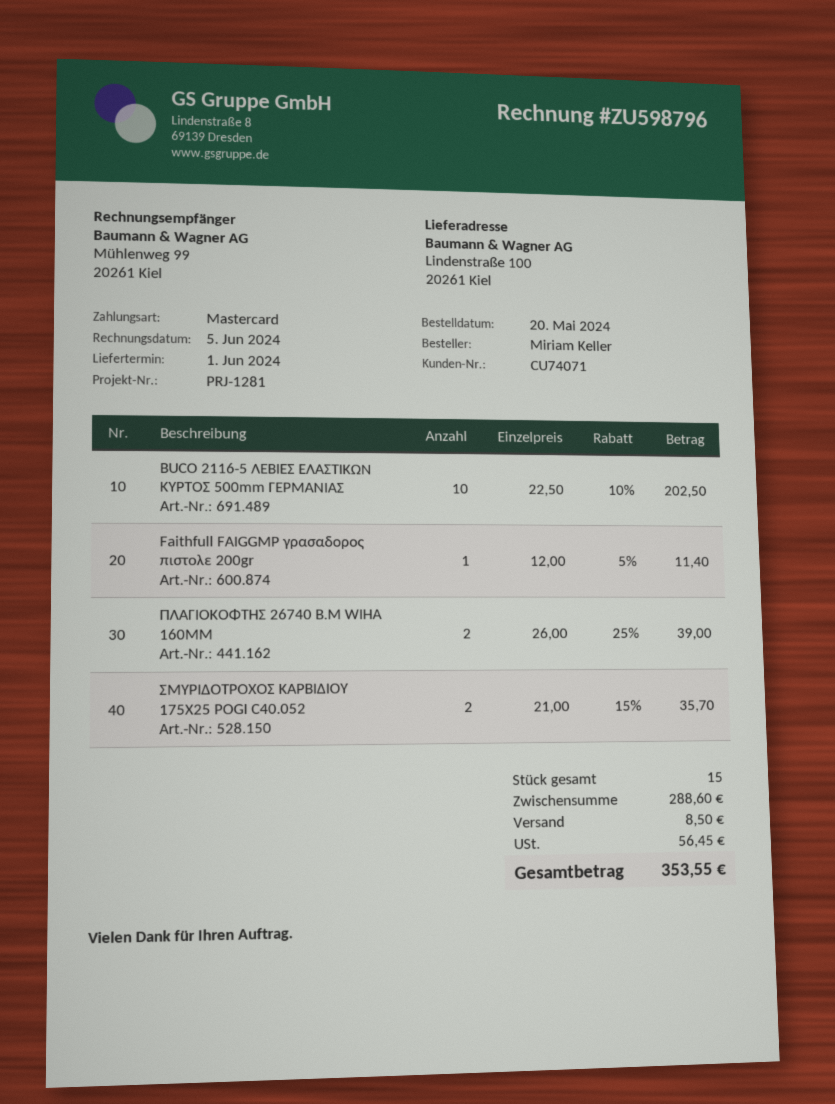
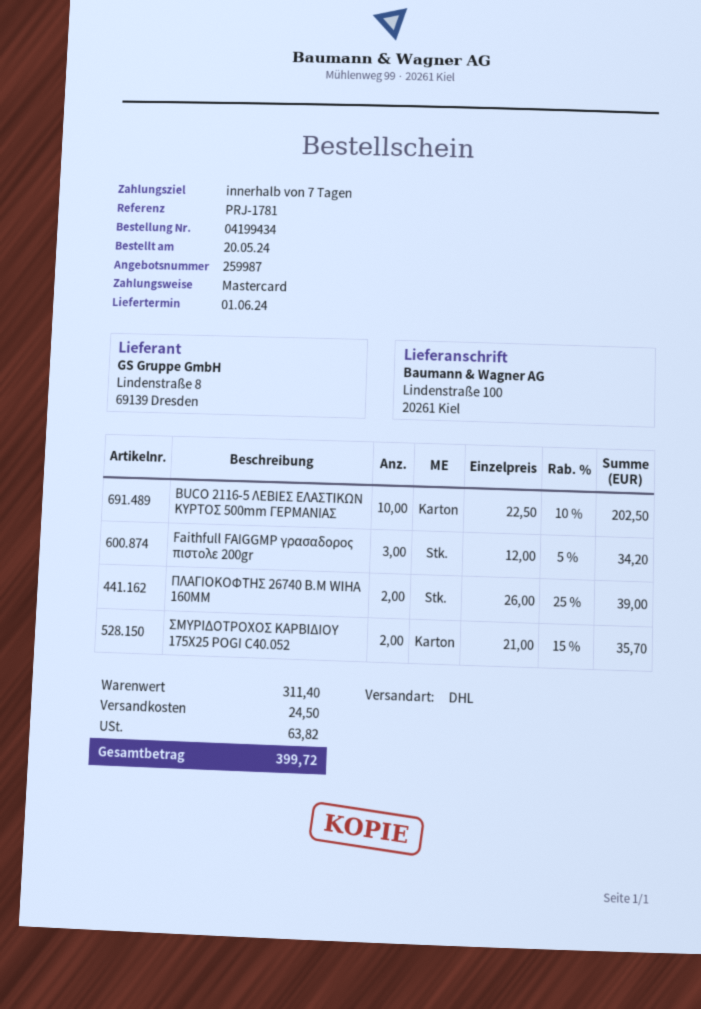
reference: PRJ-1281 -> PRJ-1781
Faithfull FAIGGMP γρασαδορος πιστολε 200gr: 1 x 12.00 - 5% = 11.40 -> 3 x 12.00 - 5% = 34.20
subtotal: 288.60 -> 311.40
shipping: 8.50 -> 24.50
tax: 56.45 -> 63.82
total: 353.55 -> 399.72

